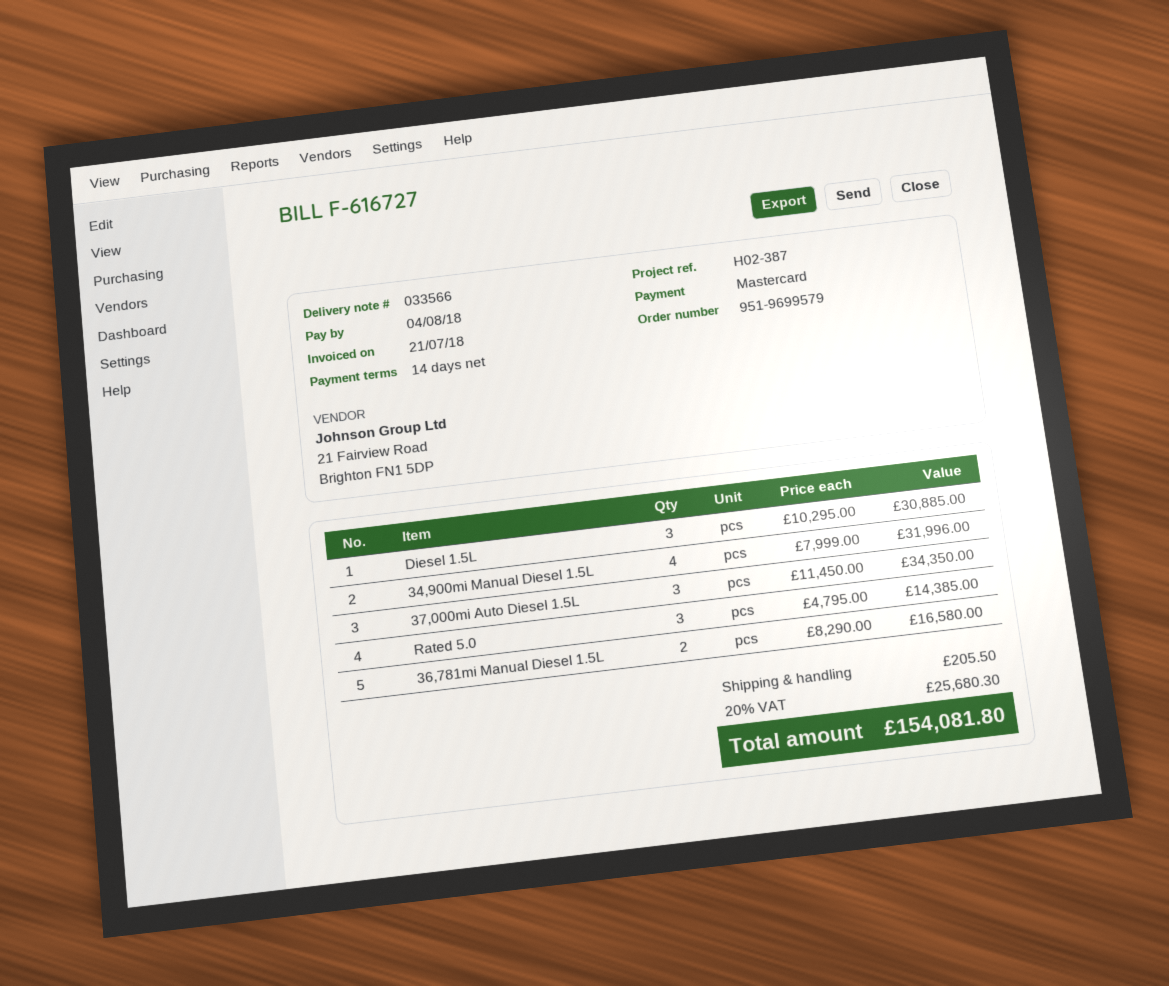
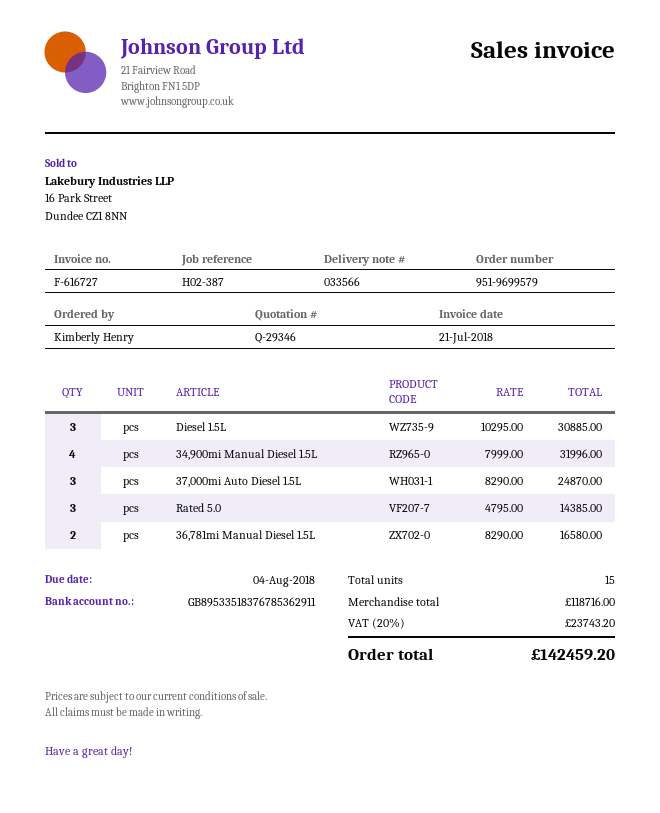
37,000mi Auto Diesel 1.5L: 3 x 11450.00 = 34350.00 -> 3 x 8290.00 = 24870.00
shipping: 205.50 -> none
tax: 20% = 25680.30 -> 20% = 23743.20
total: 154081.80 -> 142459.20

